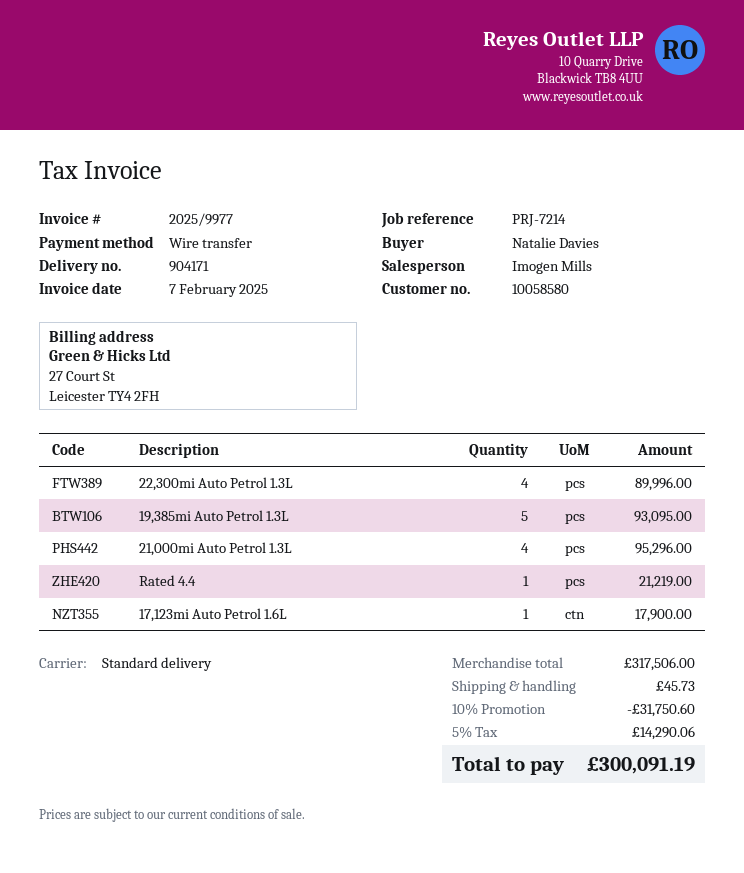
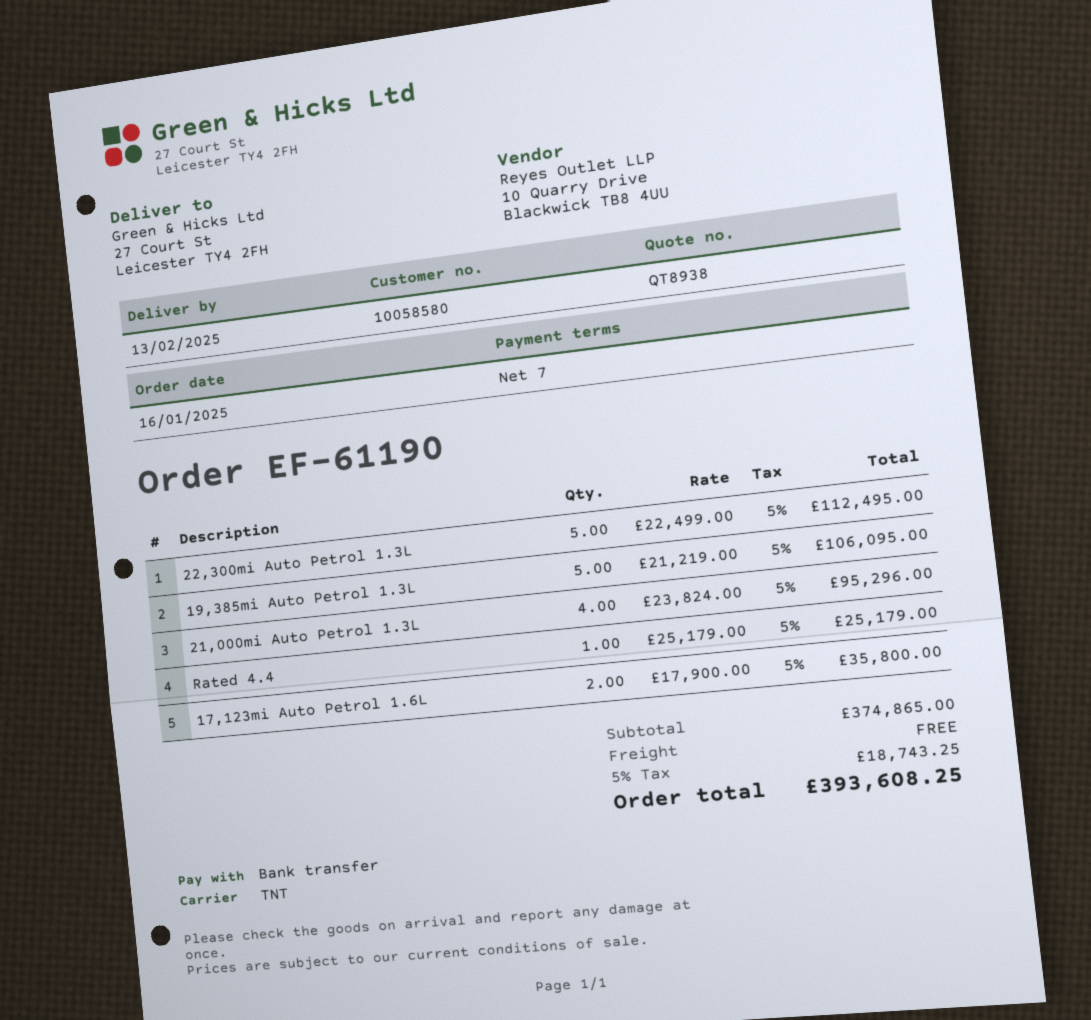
shipping method: standard -> TNT
22,300mi Auto Petrol 1.3L: 4 for 89996.00 -> 5 for 112495.00
19,385mi Auto Petrol 1.3L: 5 for 93095.00 -> 5 for 106095.00
Rated 4.4: 1 for 21219.00 -> 1 for 25179.00
17,123mi Auto Petrol 1.6L: 1 for 17900.00 -> 2 for 35800.00
subtotal: 317506.00 -> 374865.00
discount: 10% = 31750.60 -> none
shipping: 45.73 -> 0.00
tax: 5% = 14290.06 -> 5% = 18743.25
total: 300091.19 -> 393608.25

